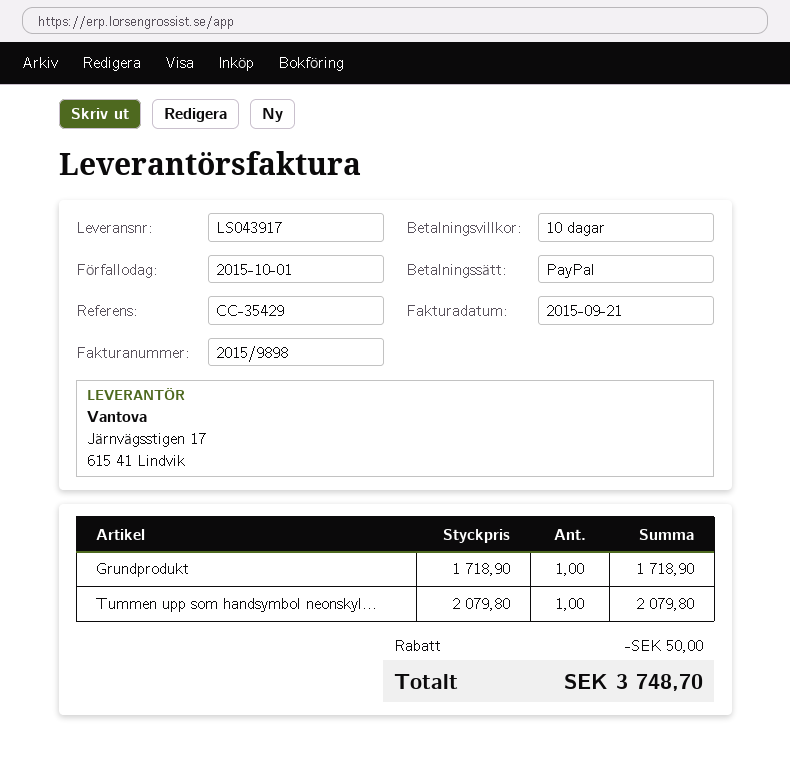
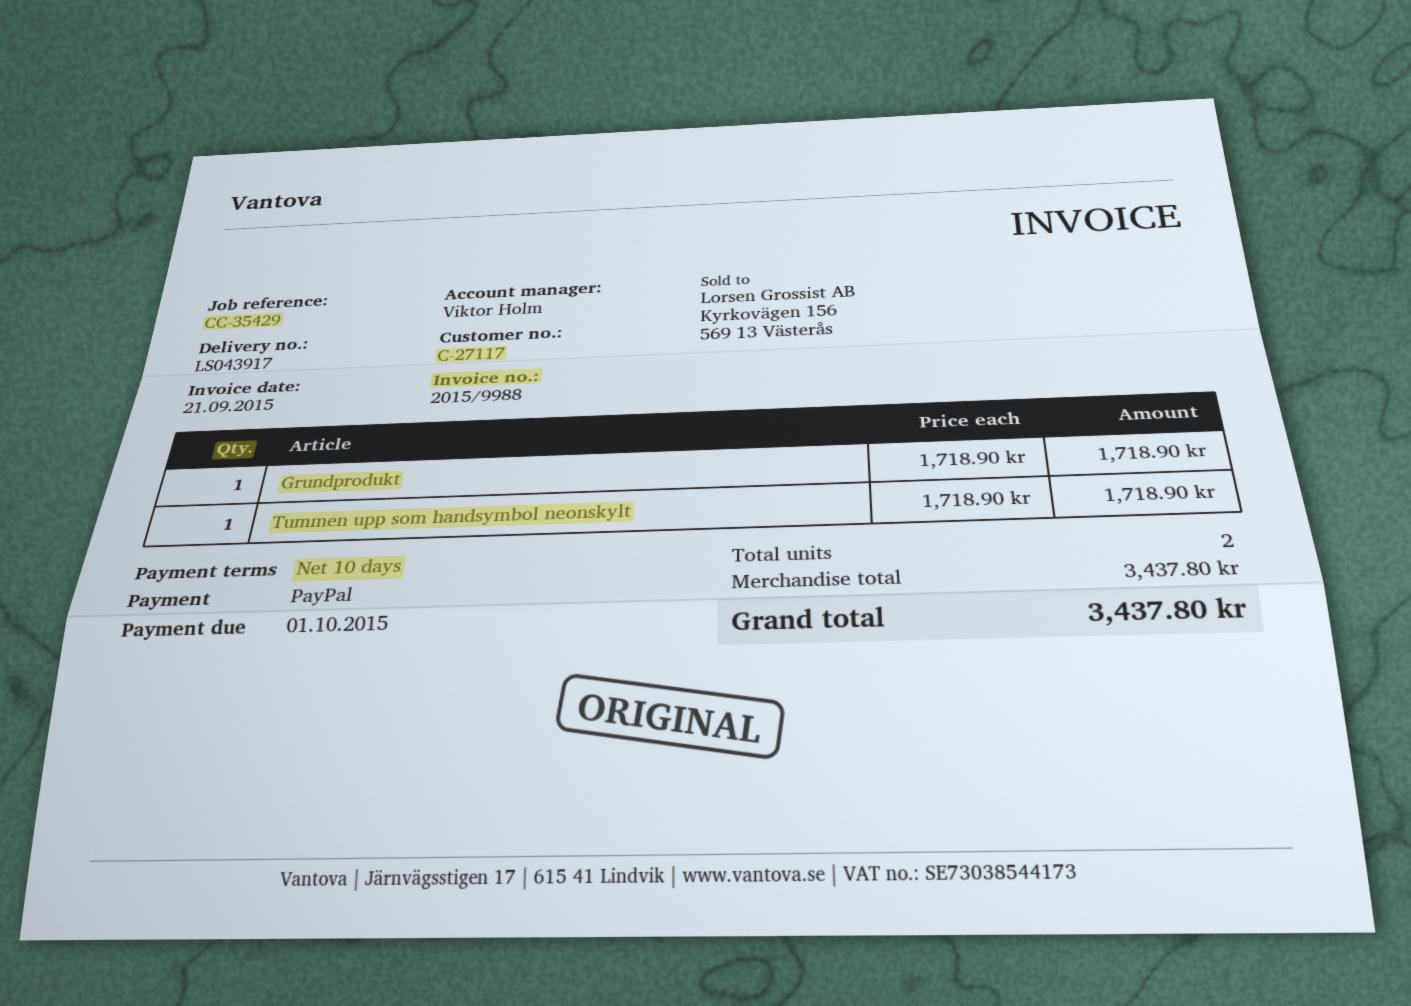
invoice number: 2015/9898 -> 2015/9988
Tummen upp som handsymbol neonskyl...: 1 x 2079.80 = 2079.80 -> 1 x 1718.90 = 1718.90
discount: 50.00 -> none
total: 3748.70 -> 3437.80

